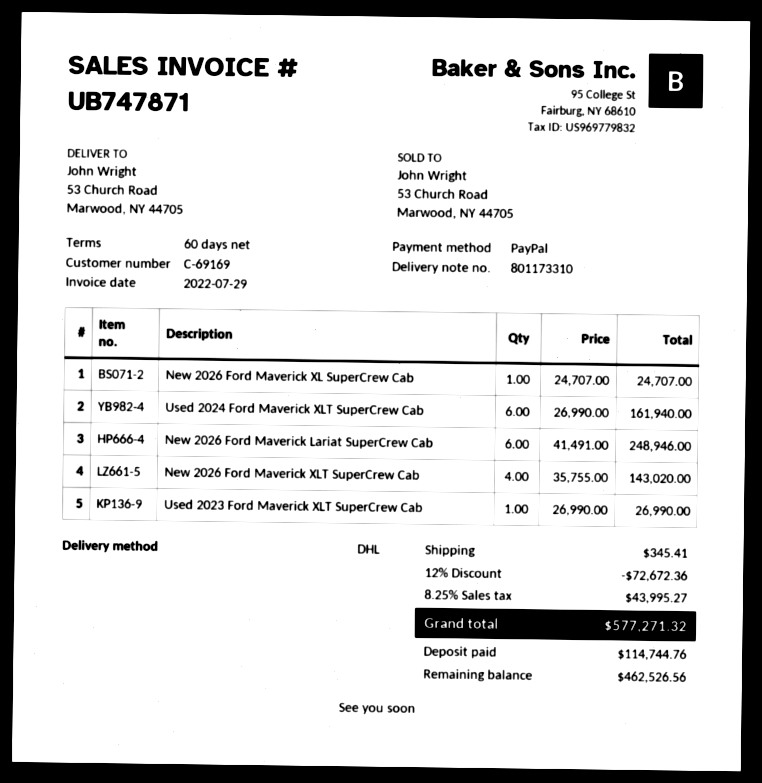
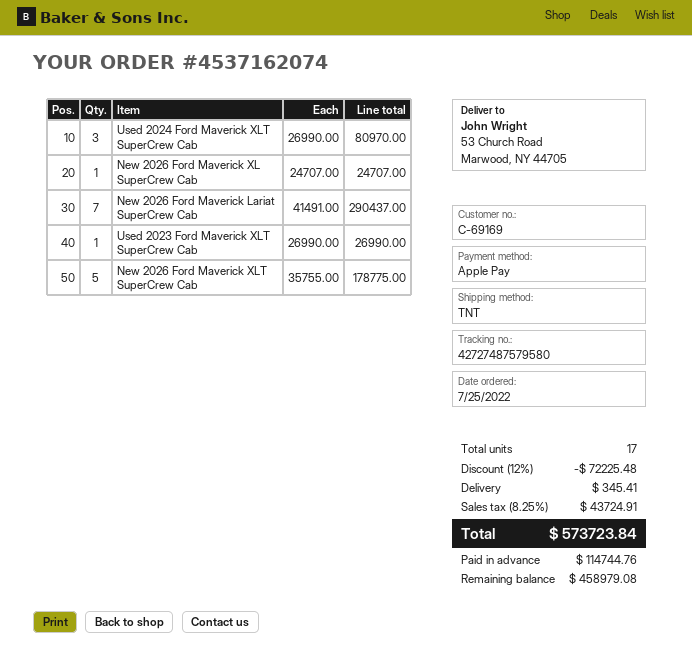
payment method: PayPal -> Apple Pay
shipping method: DHL -> TNT
Used 2024 Ford Maverick XLT SuperCrew Cab: 6 x 26990.00 = 161940.00 -> 3 x 26990.00 = 80970.00
New 2026 Ford Maverick Lariat SuperCrew Cab: 6 x 41491.00 = 248946.00 -> 7 x 41491.00 = 290437.00
New 2026 Ford Maverick XLT SuperCrew Cab: 4 x 35755.00 = 143020.00 -> 5 x 35755.00 = 178775.00
discount: 12% = 72672.36 -> 12% = 72225.48
tax: 8.25% = 43995.27 -> 8.25% = 43724.91
total: 577271.32 -> 573723.84
balance: 462526.56 -> 458979.08

